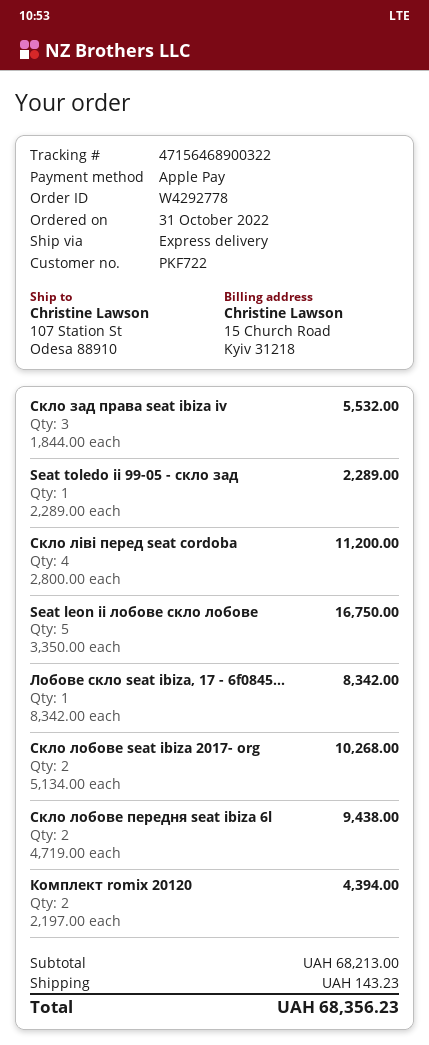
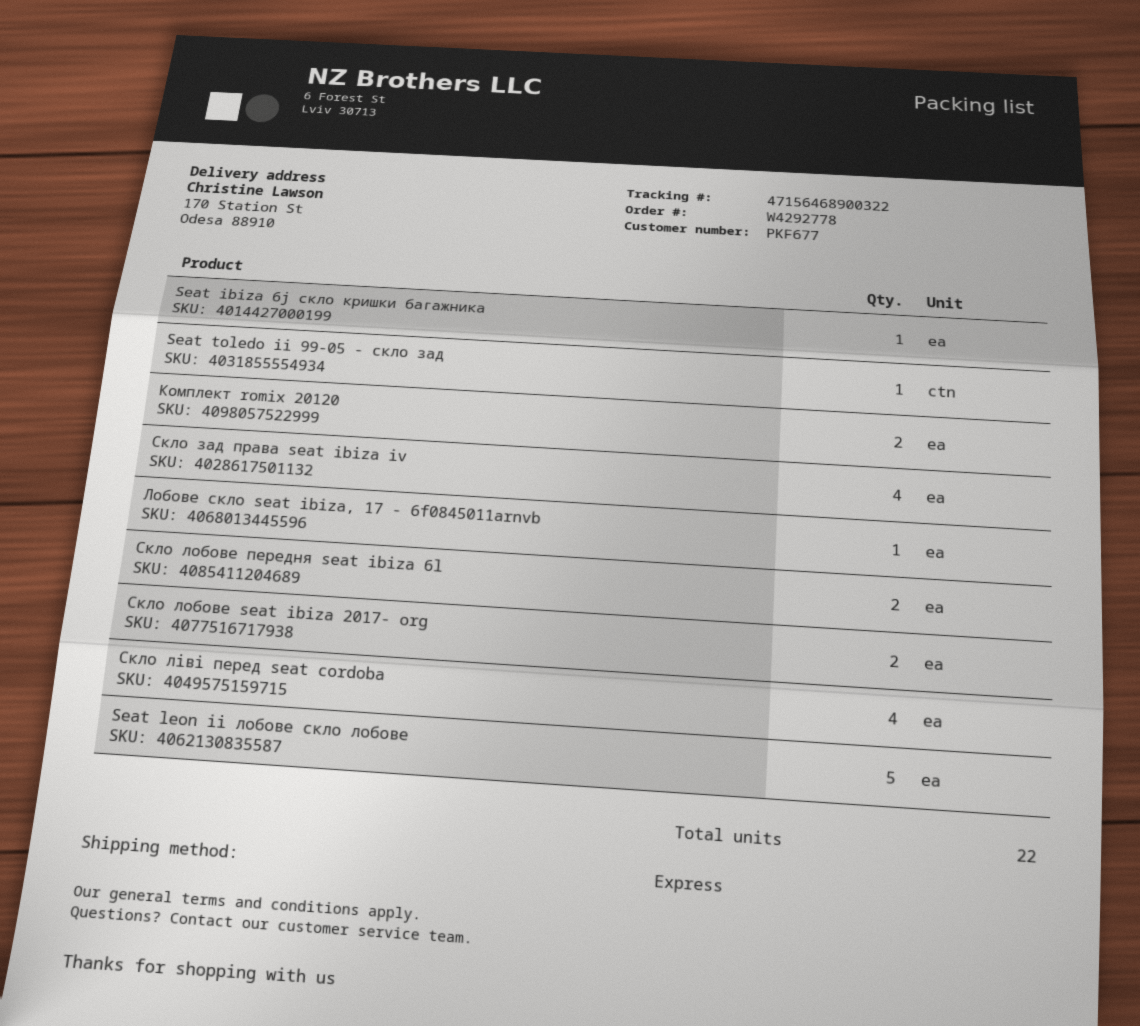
customer number: PKF722 -> PKF677
ship to: 107 Station St, Odesa 88910 -> 170 Station St, Odesa 88910
Скло зад права seat ibiza iv: 3 -> 4
Seat ibiza 6j скло кришки багажника: none -> 1

